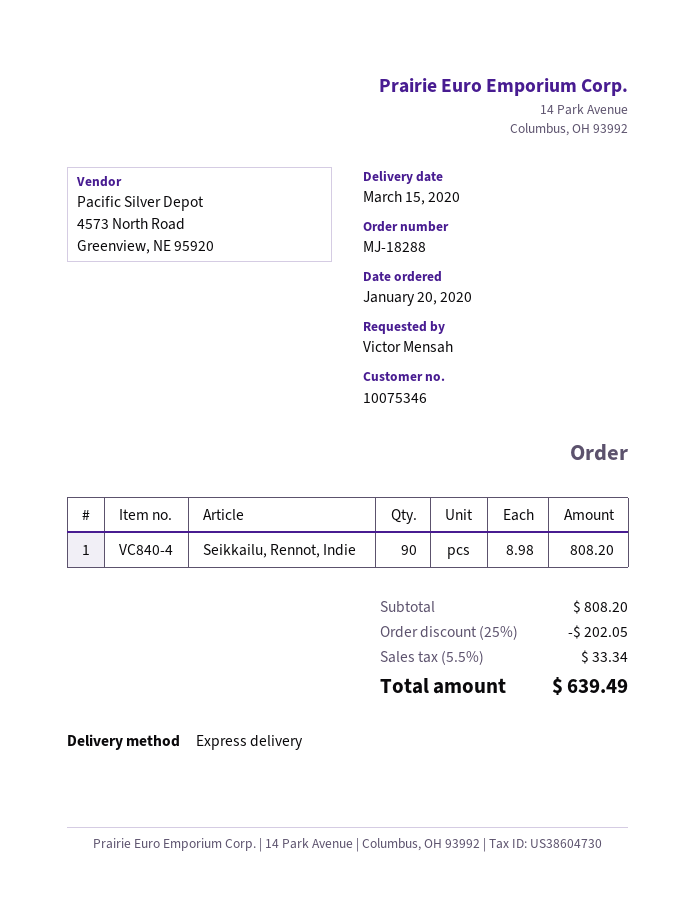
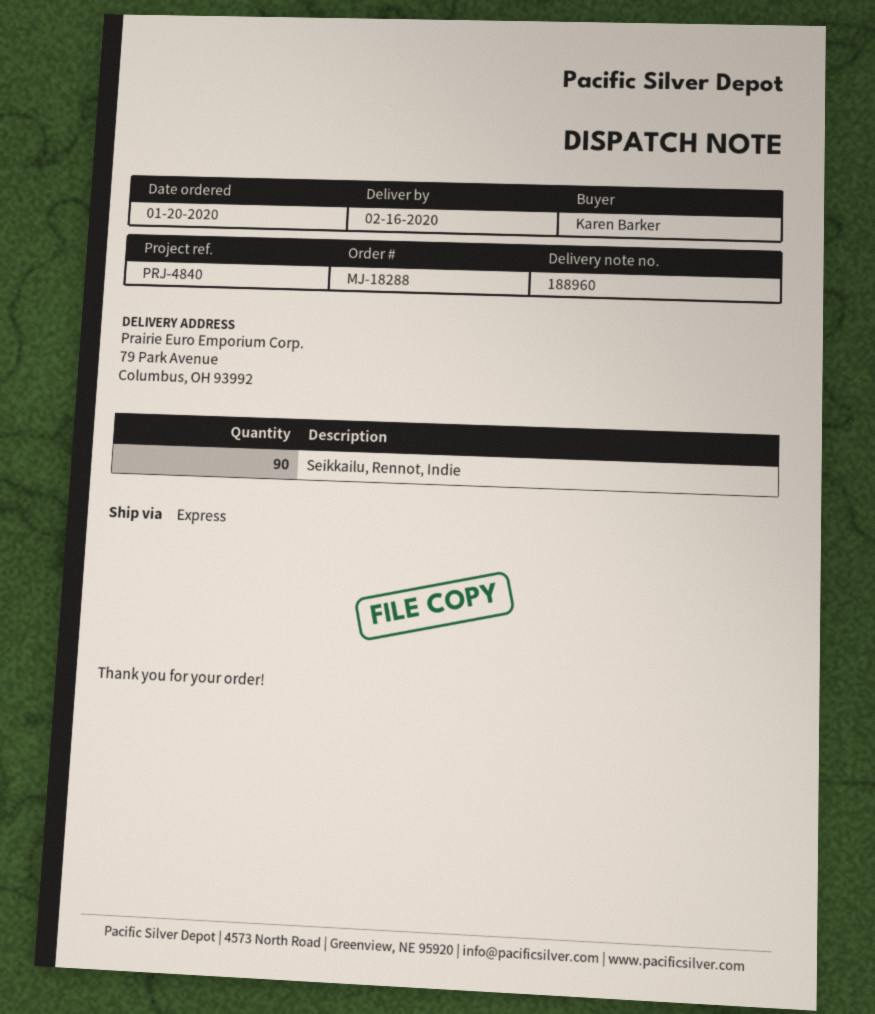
delivery date: 2020-03-15 -> 2020-02-16
ordered by: Victor Mensah -> Karen Barker

